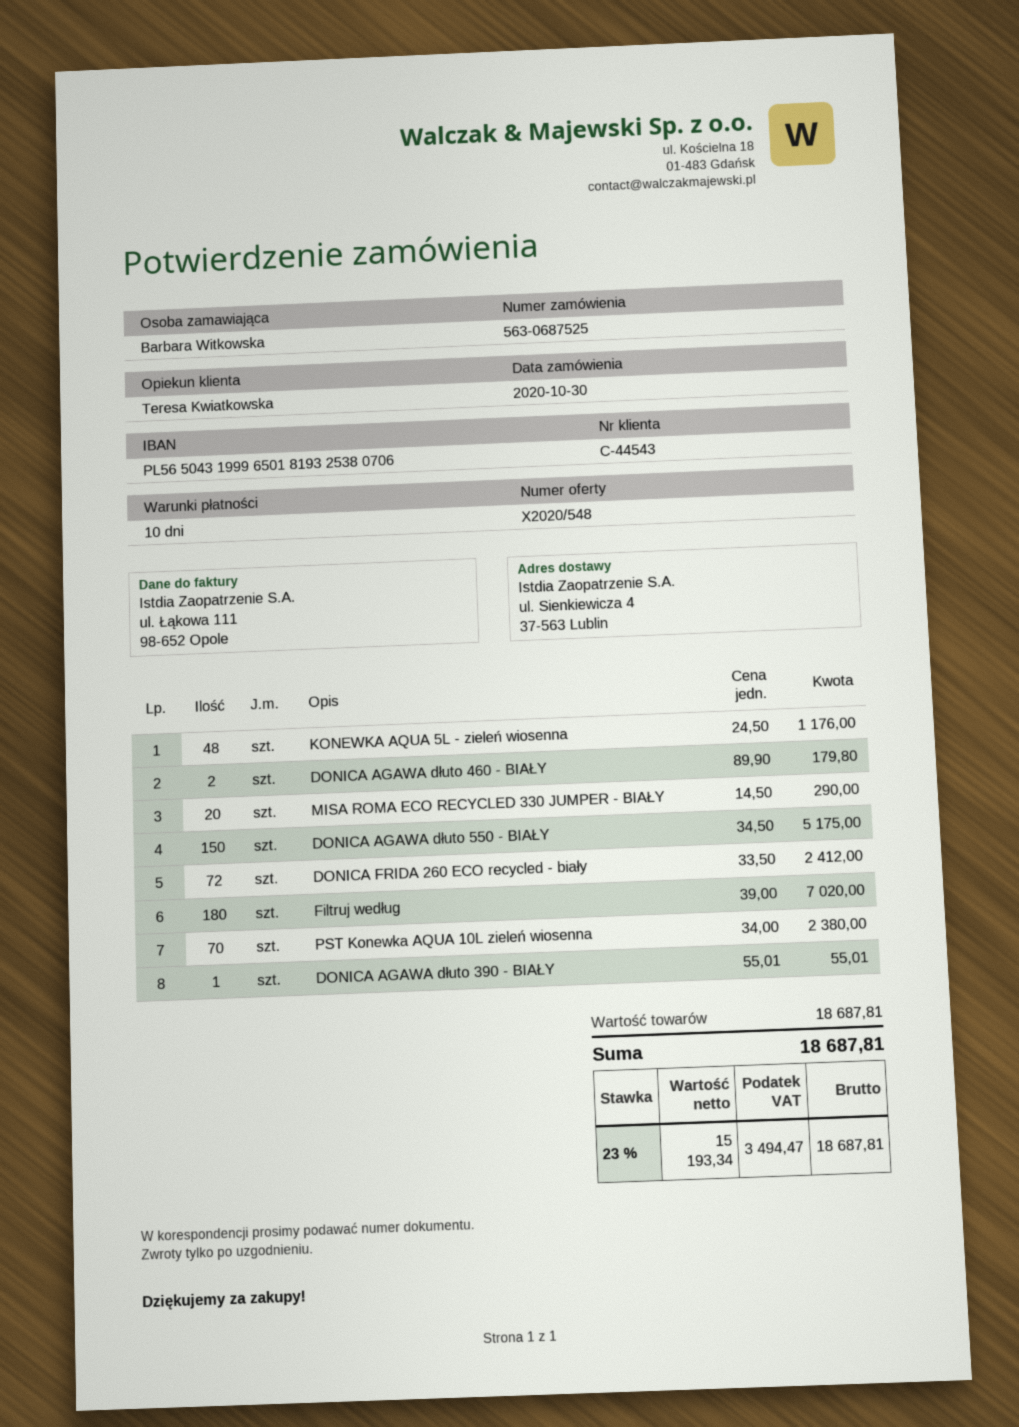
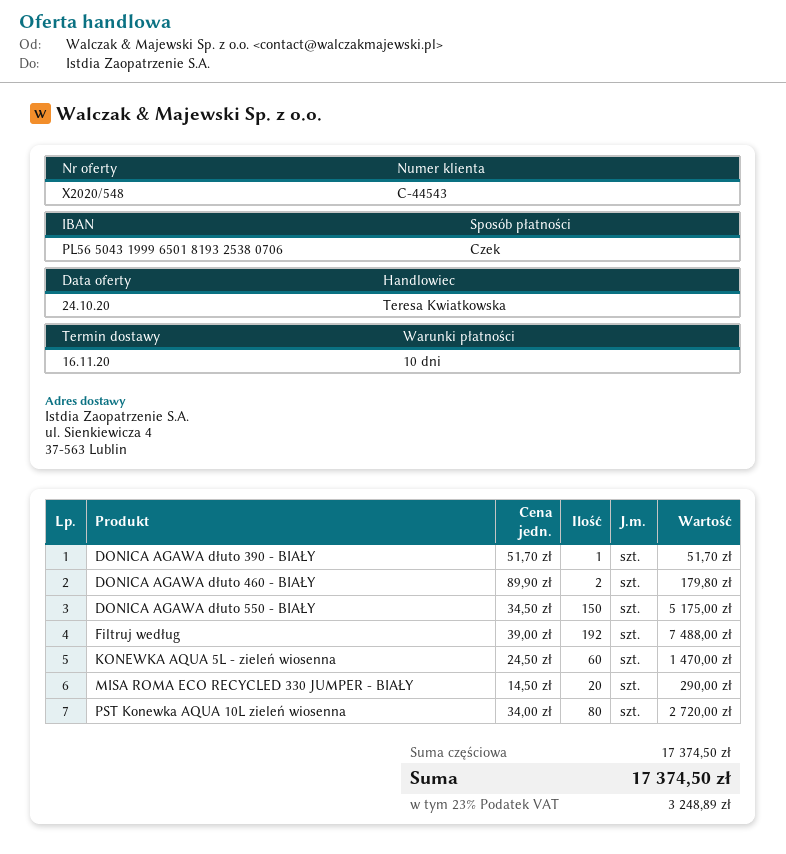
KONEWKA AQUA 5L - zieleń wiosenna: 48 x 24.50 = 1176.00 -> 60 x 24.50 = 1470.00
DONICA FRIDA 260 ECO recycled - biały: 72 x 33.50 = 2412.00 -> none
Filtruj według: 180 x 39.00 = 7020.00 -> 192 x 39.00 = 7488.00
PST Konewka AQUA 10L zieleń wiosenna: 70 x 34.00 = 2380.00 -> 80 x 34.00 = 2720.00
DONICA AGAWA dłuto 390 - BIAŁY: 1 x 55.01 = 55.01 -> 1 x 51.70 = 51.70
subtotal: 18687.81 -> 17374.50
tax: 23% = 3494.47 -> 23% = 3248.89
total: 18687.81 -> 17374.50

